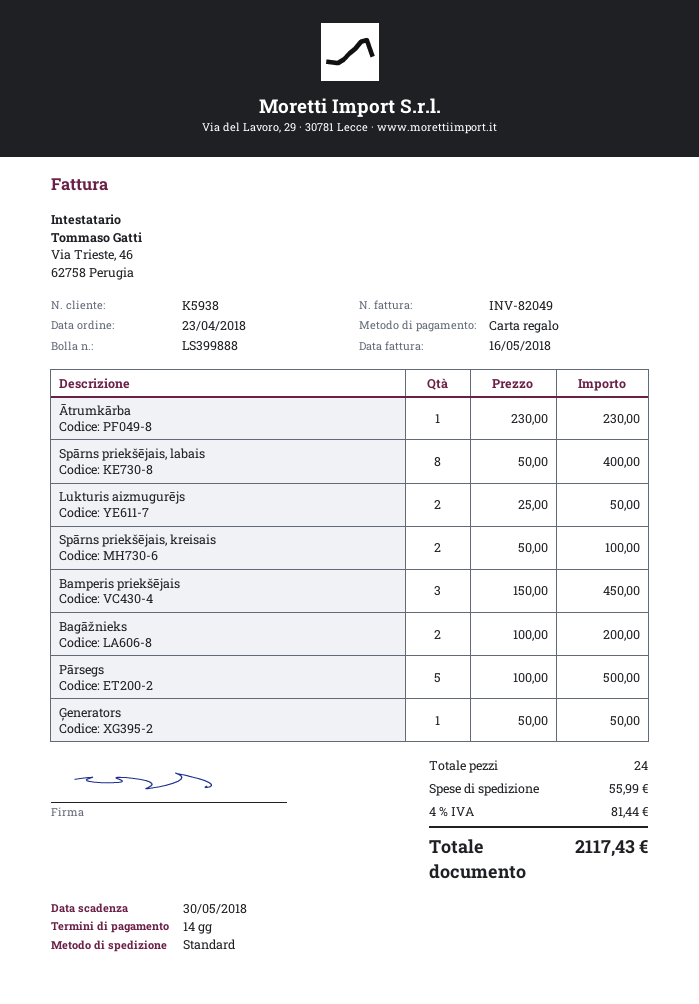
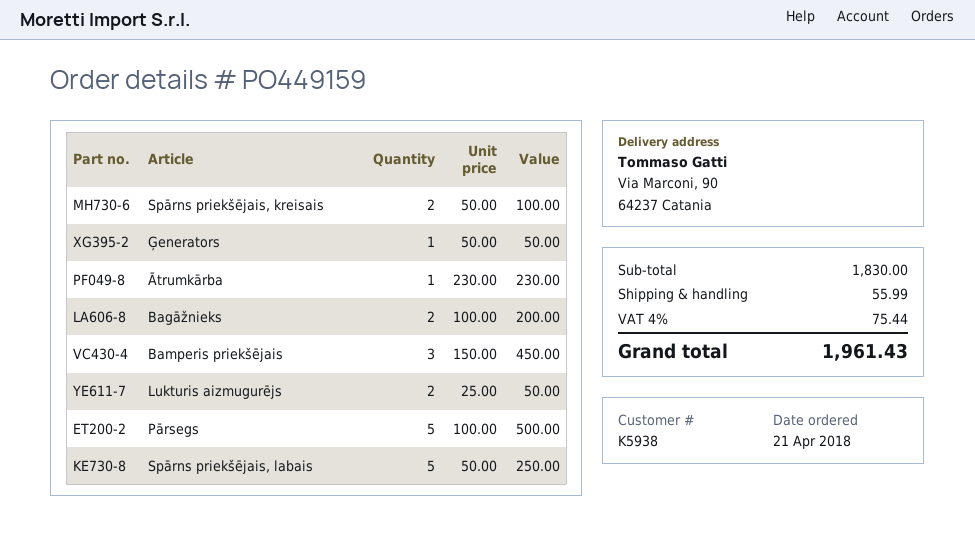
order date: 2018-04-23 -> 2018-04-21
Spārns priekšējais, labais: 8 x 50.00 = 400.00 -> 5 x 50.00 = 250.00
tax: 4% = 81.44 -> 4% = 75.44
total: 2117.43 -> 1961.43

